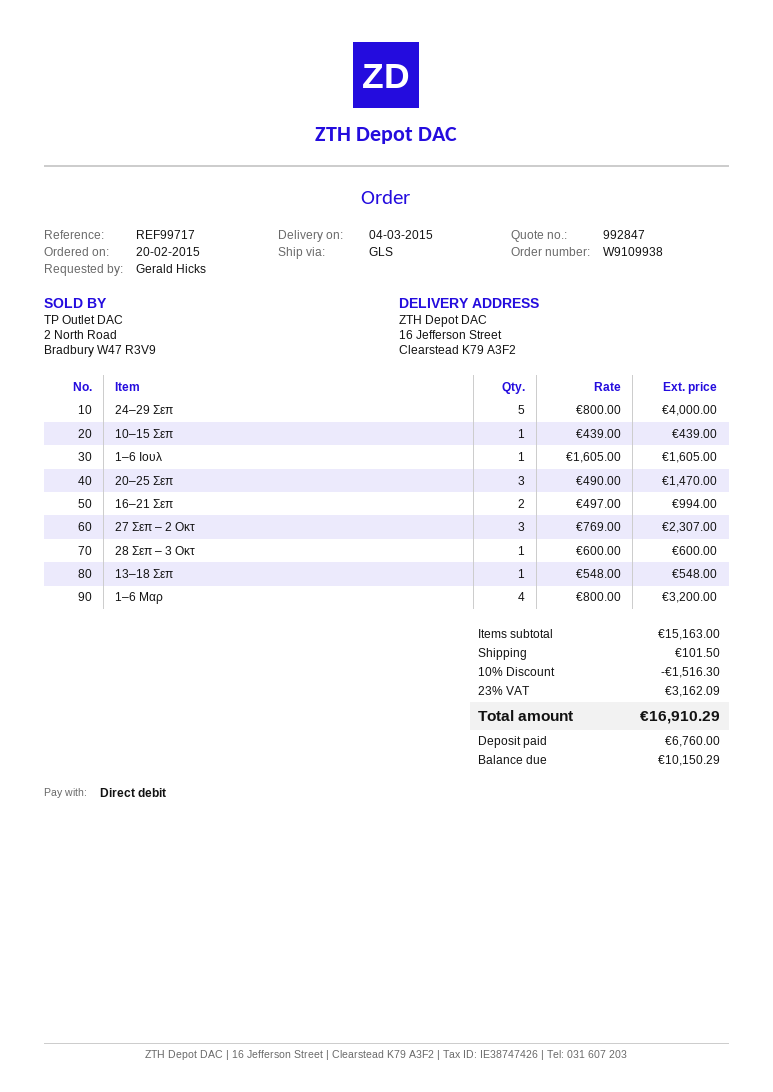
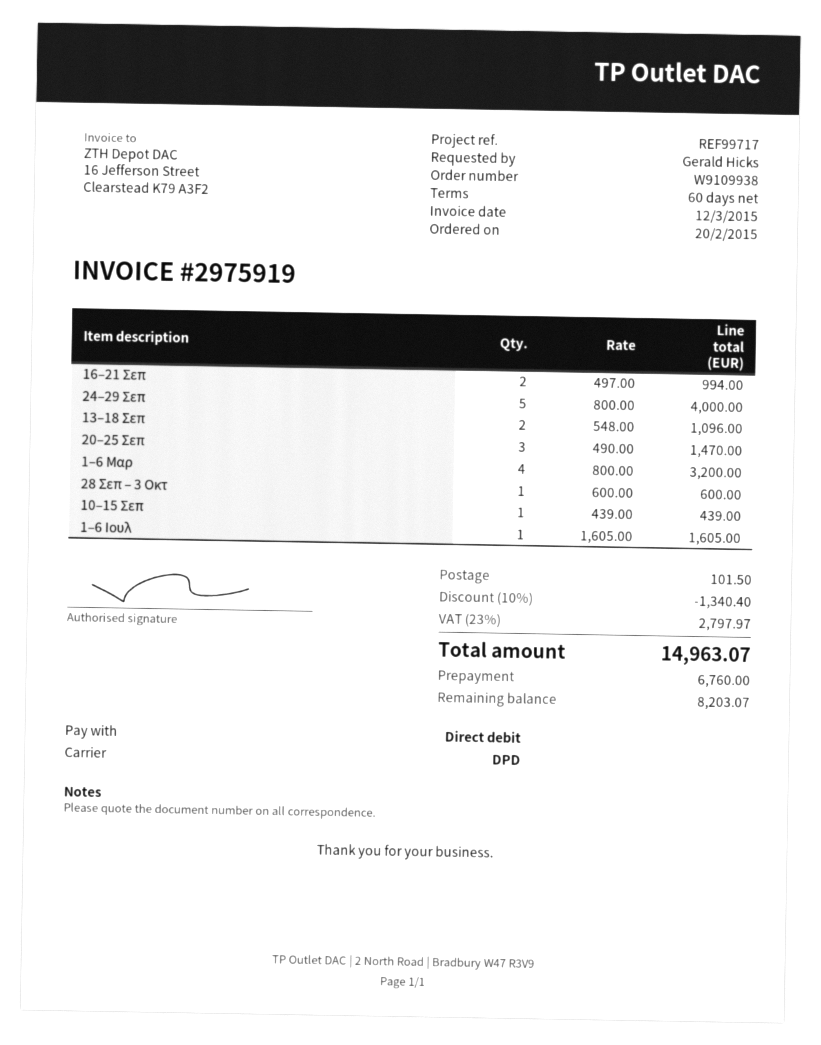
shipping method: GLS -> DPD
27 Σεπ – 2 Οκτ: 3 x 769.00 = 2307.00 -> none
13–18 Σεπ: 1 x 548.00 = 548.00 -> 2 x 548.00 = 1096.00
discount: 10% = 1516.30 -> 10% = 1340.40
tax: 23% = 3162.09 -> 23% = 2797.97
total: 16910.29 -> 14963.07
balance: 10150.29 -> 8203.07

